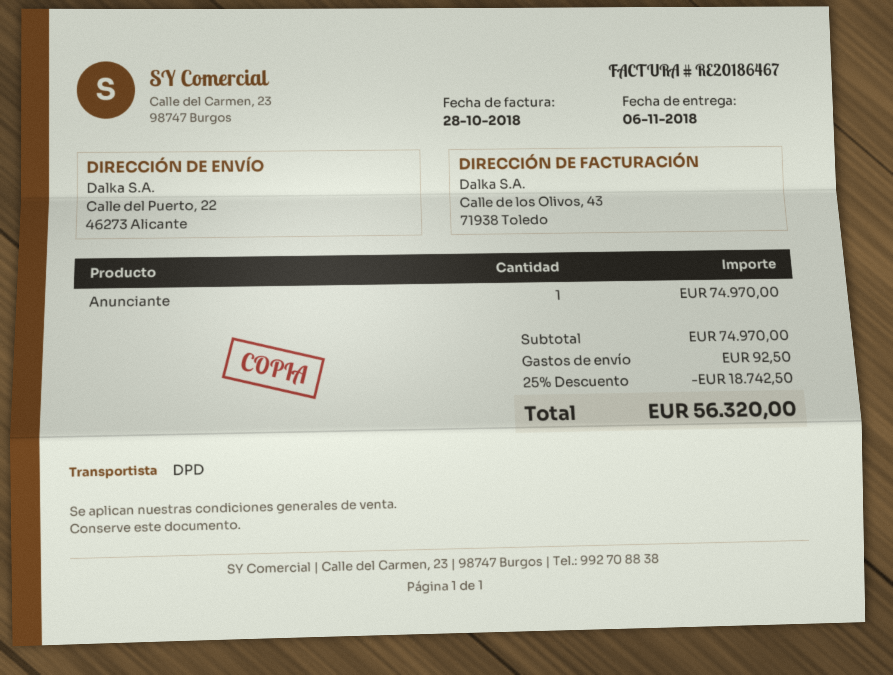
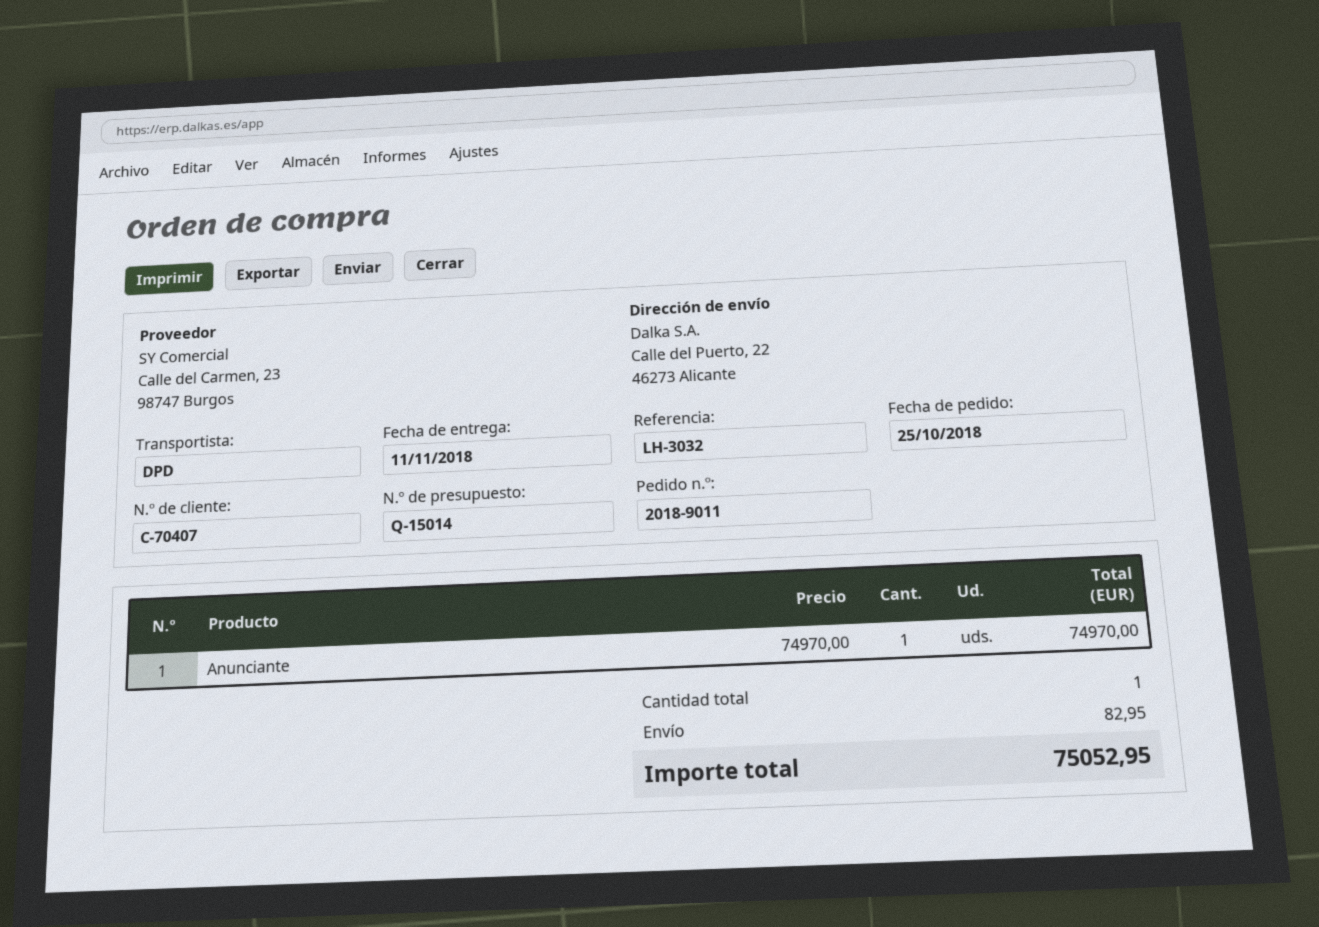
delivery date: 2018-11-06 -> 2018-11-11
discount: 25% = 18742.50 -> none
shipping: 92.50 -> 82.95
total: 56320.00 -> 75052.95

